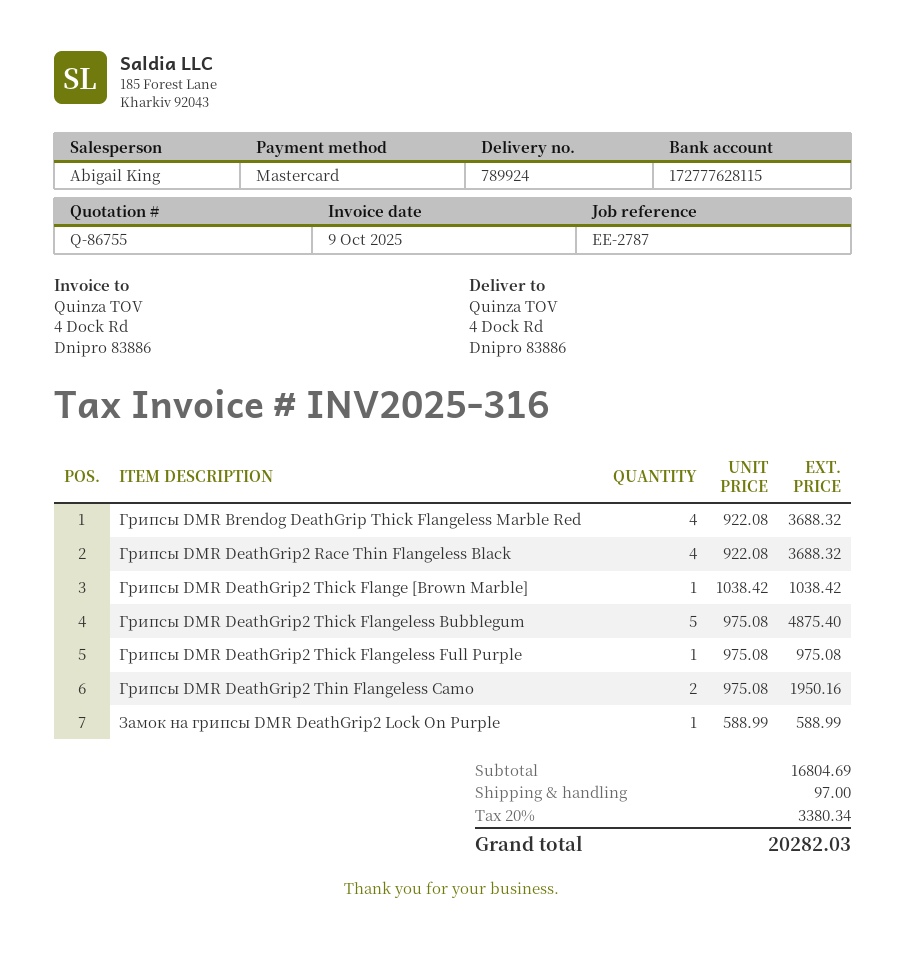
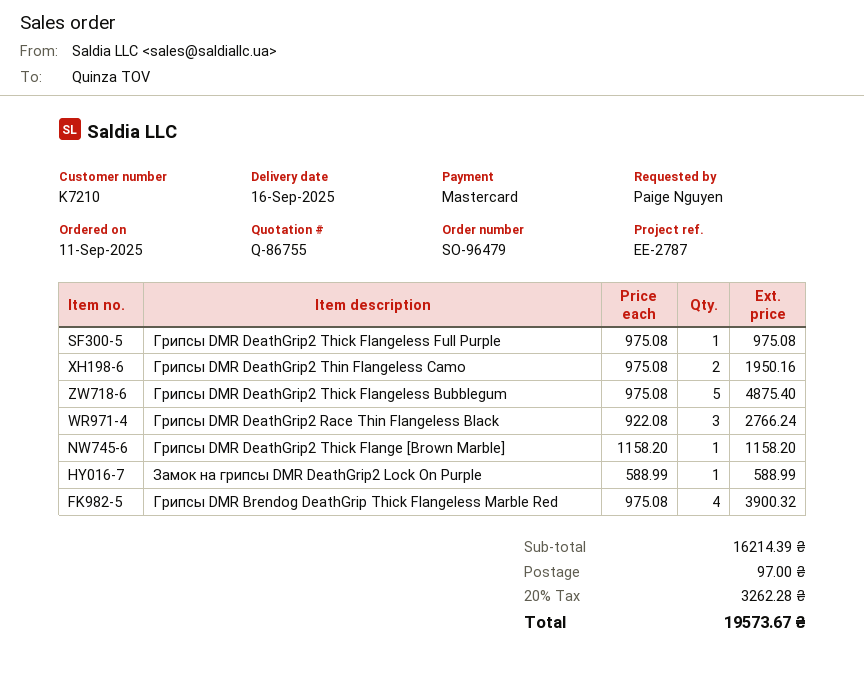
Грипсы DMR Brendog DeathGrip Thick Flangeless Marble Red: 4 x 922.08 = 3688.32 -> 4 x 975.08 = 3900.32
Грипсы DMR DeathGrip2 Race Thin Flangeless Black: 4 x 922.08 = 3688.32 -> 3 x 922.08 = 2766.24
Грипсы DMR DeathGrip2 Thick Flange [Brown Marble]: 1 x 1038.42 = 1038.42 -> 1 x 1158.20 = 1158.20
subtotal: 16804.69 -> 16214.39
tax: 20% = 3380.34 -> 20% = 3262.28
total: 20282.03 -> 19573.67

